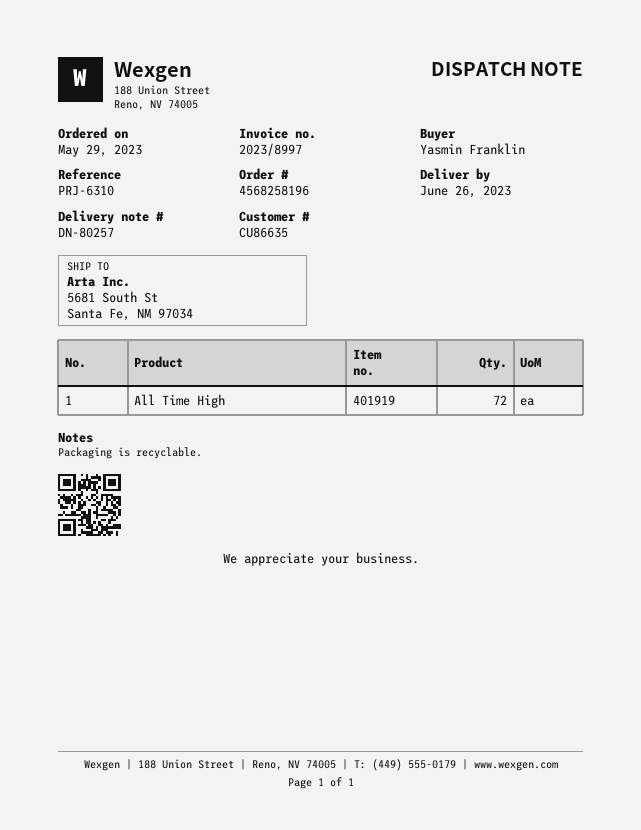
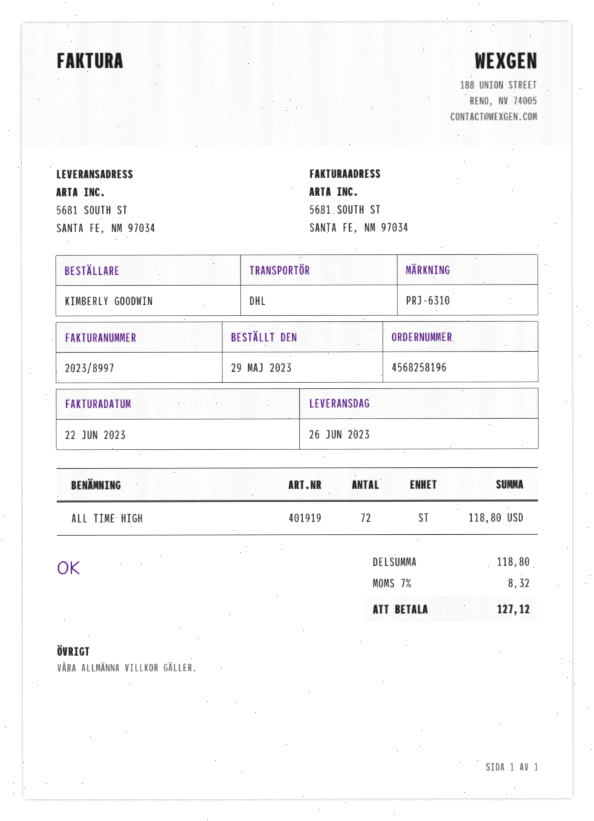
ordered by: Yasmin Franklin -> KIMBERLY GOODWIN

